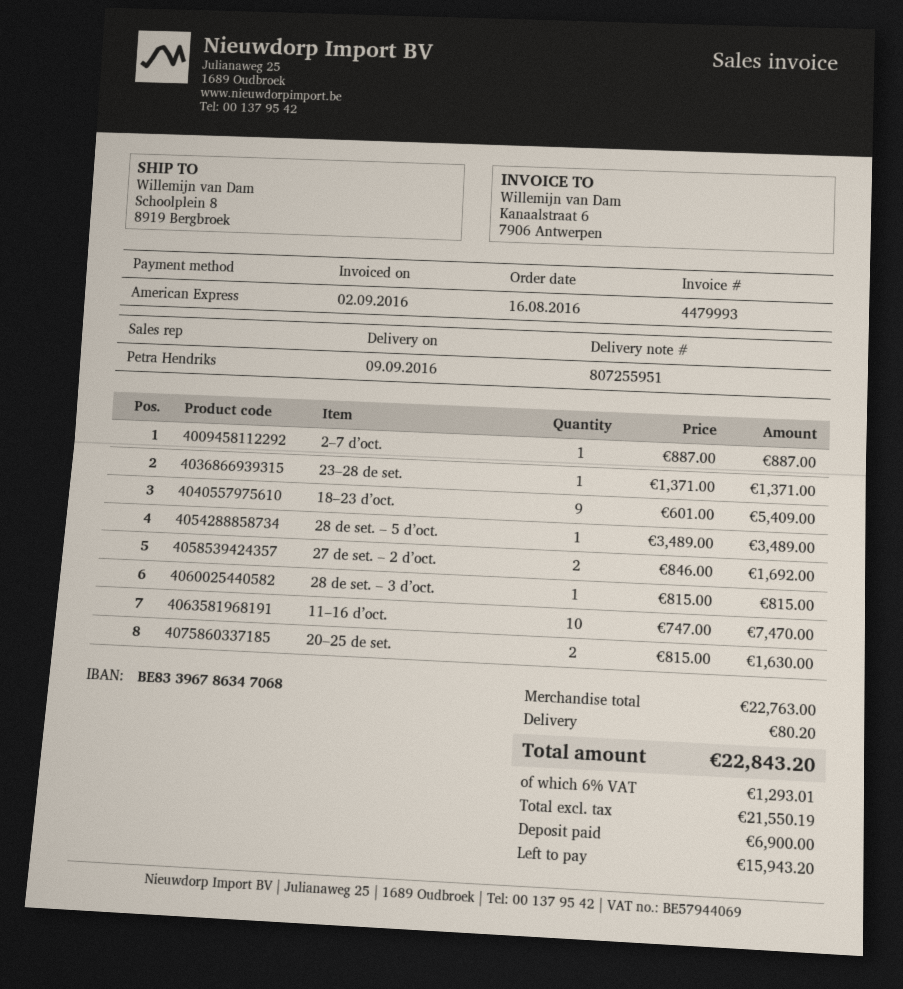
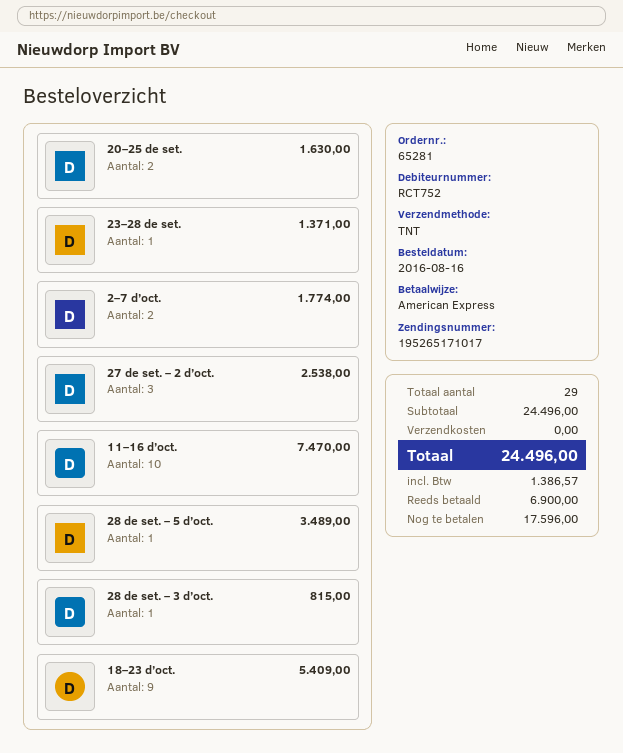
2–7 d’oct.: 1 for 887.00 -> 2 for 1774.00
27 de set. – 2 d’oct.: 2 for 1692.00 -> 3 for 2538.00
subtotal: 22763.00 -> 24496.00
shipping: 80.20 -> 0.00
tax: 1293.01 -> 1386.57
total: 22843.20 -> 24496.00
balance: 15943.20 -> 17596.00

